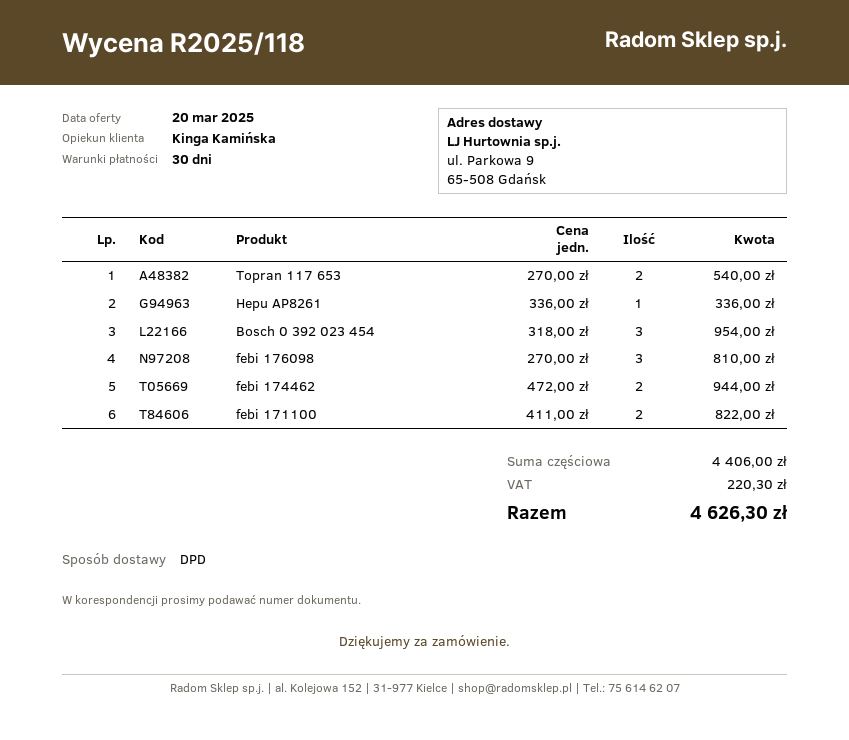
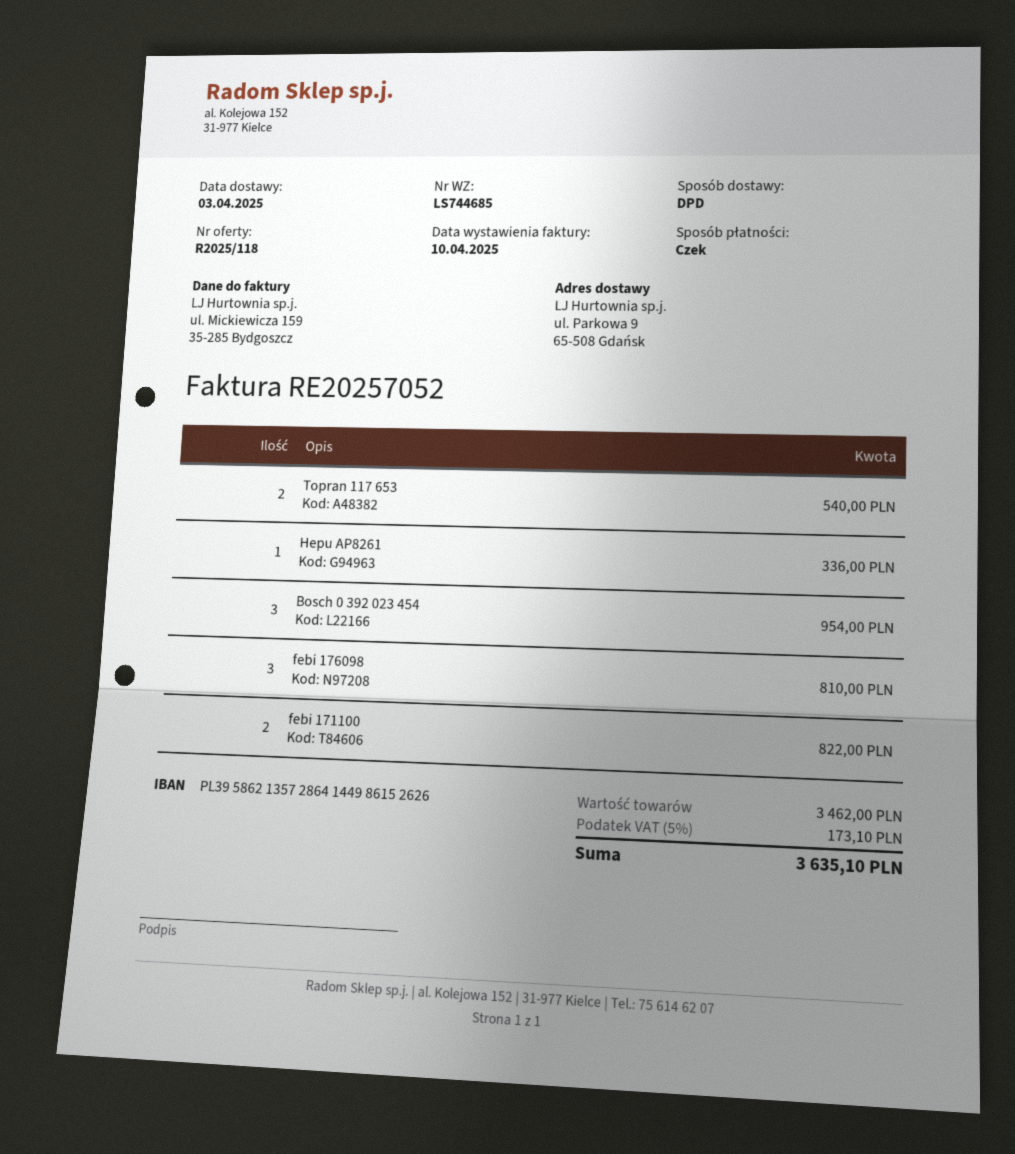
febi 174462: 2 for 944.00 -> none
subtotal: 4406.00 -> 3462.00
tax: 220.30 -> 173.10
total: 4626.30 -> 3635.10

